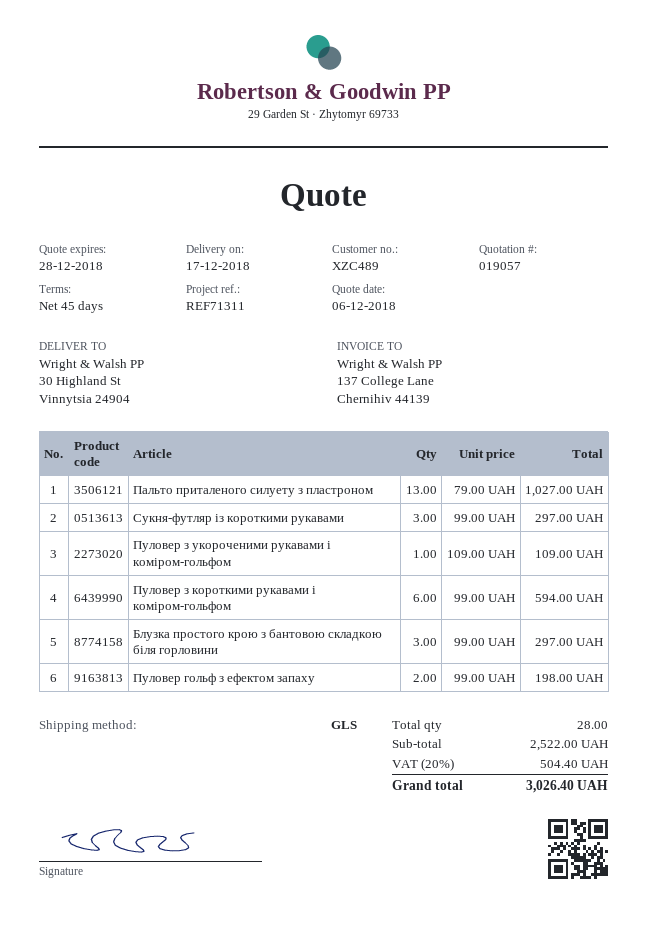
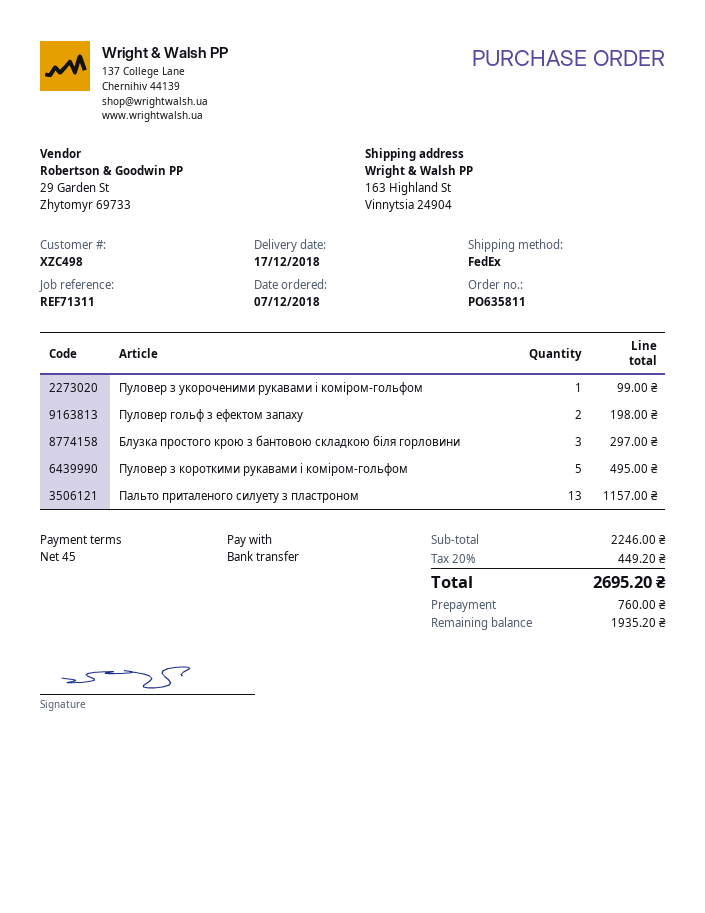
customer number: XZC489 -> XZC498
shipping method: GLS -> FedEx
ship to: 30 Highland St, Vinnytsia 24904 -> 163 Highland St, Vinnytsia 24904
Пальто приталеного силуету з пластроном: 13 for 1027.00 -> 13 for 1157.00
Сукня-футляр із короткими рукавами: 3 for 297.00 -> none
Пуловер з укороченими рукавами і коміром-гольфом: 1 for 109.00 -> 1 for 99.00
Пуловер з короткими рукавами і коміром-гольфом: 6 for 594.00 -> 5 for 495.00
subtotal: 2522.00 -> 2246.00
tax: 20% = 504.40 -> 20% = 449.20
total: 3026.40 -> 2695.20

